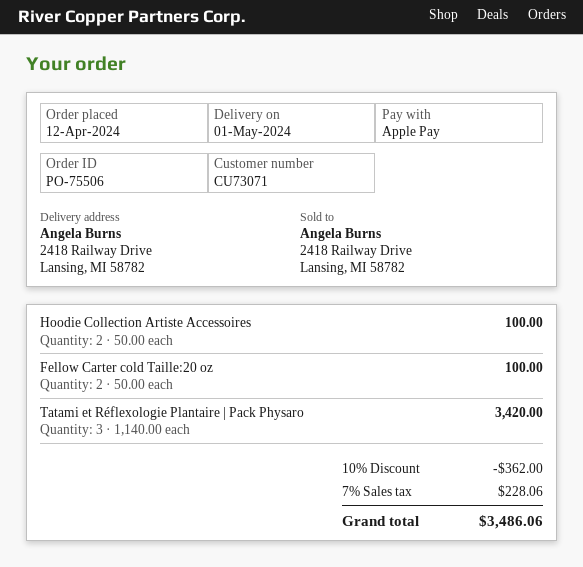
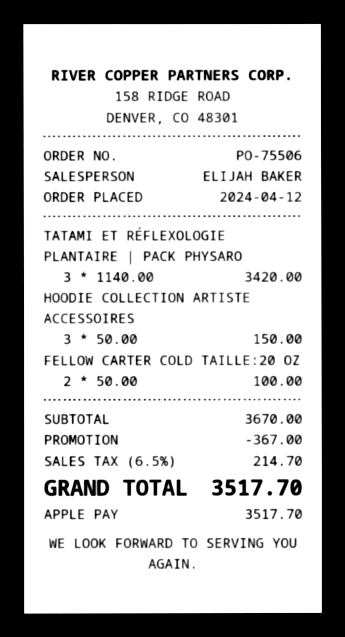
Hoodie Collection Artiste Accessoires: 2 x 50.00 = 100.00 -> 3 x 50.00 = 150.00
discount: 362.00 -> 367.00
tax: 7% = 228.06 -> 6.5% = 214.70
total: 3486.06 -> 3517.70

